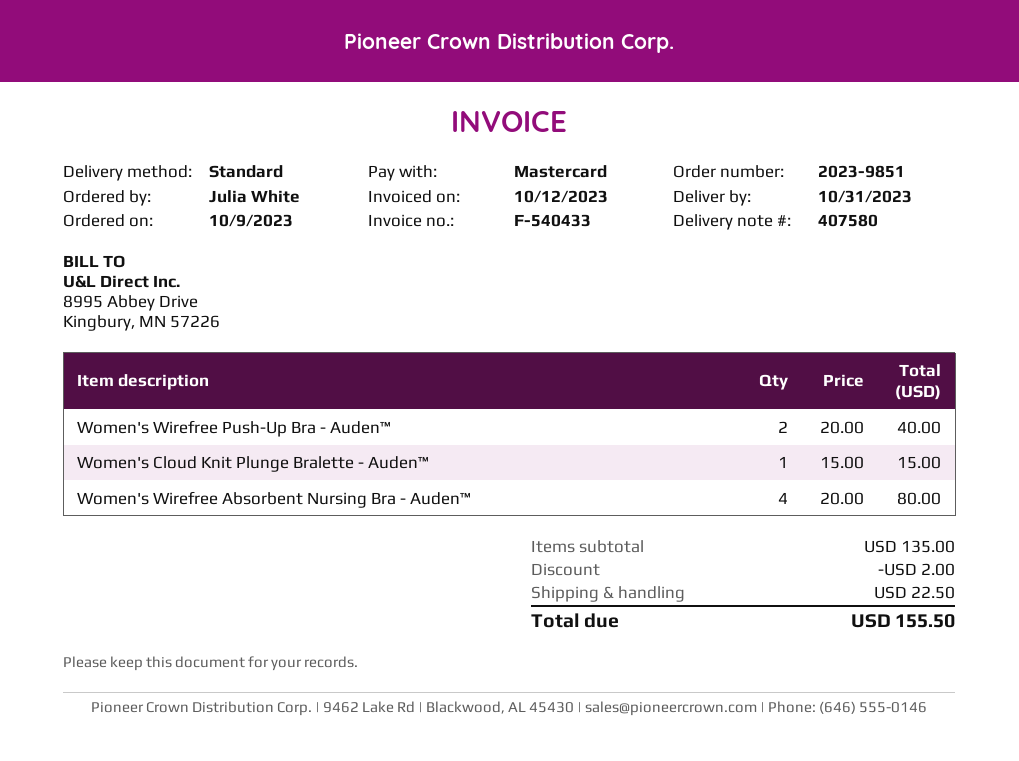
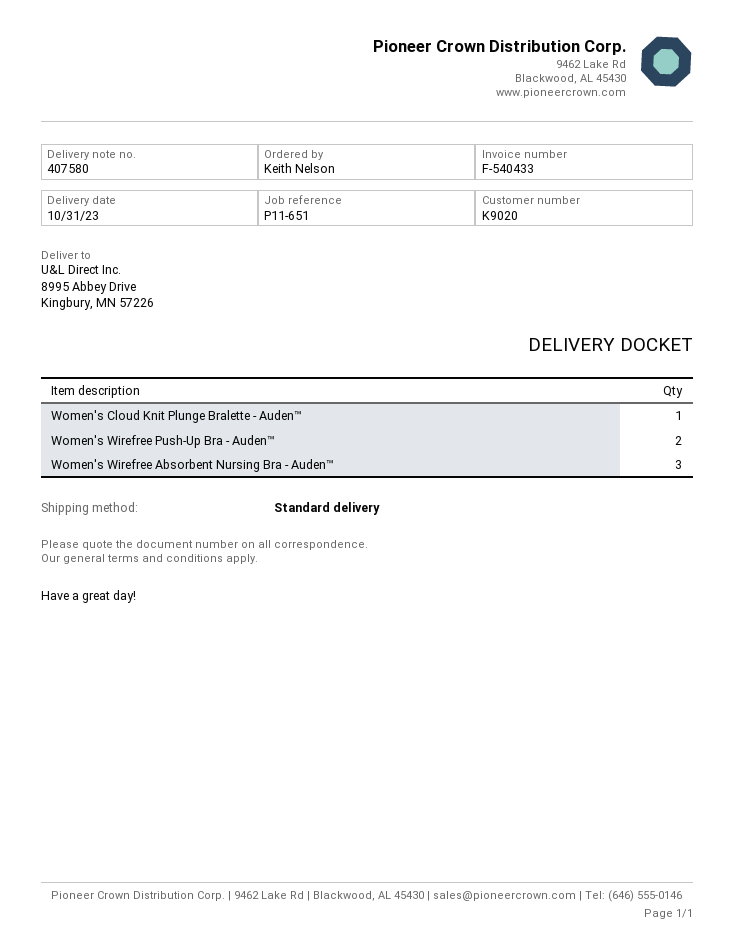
ordered by: Julia White -> Keith Nelson
Women's Wirefree Absorbent Nursing Bra - Auden™: 4 -> 3

